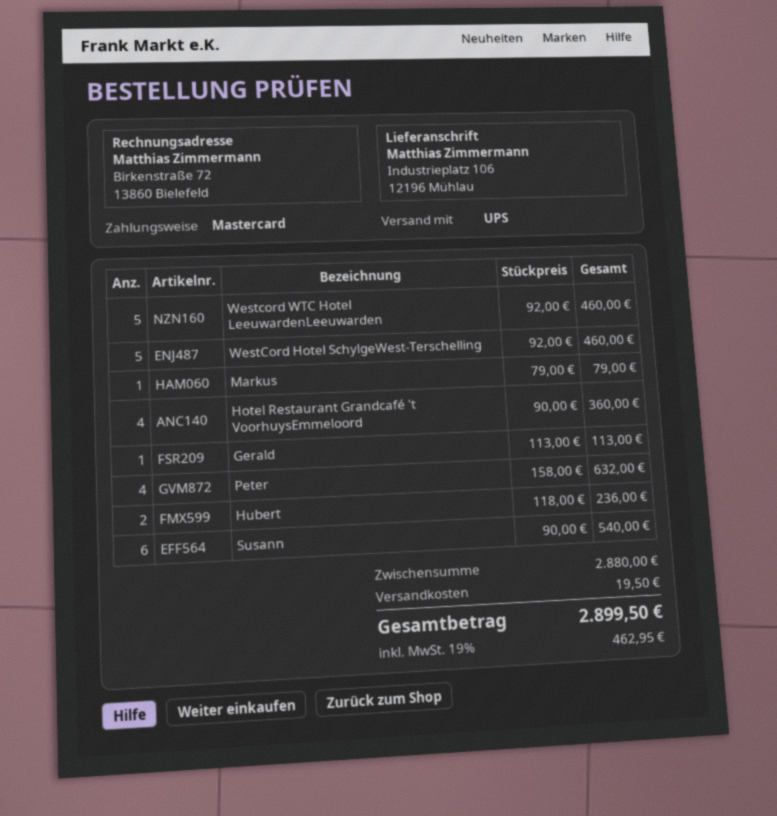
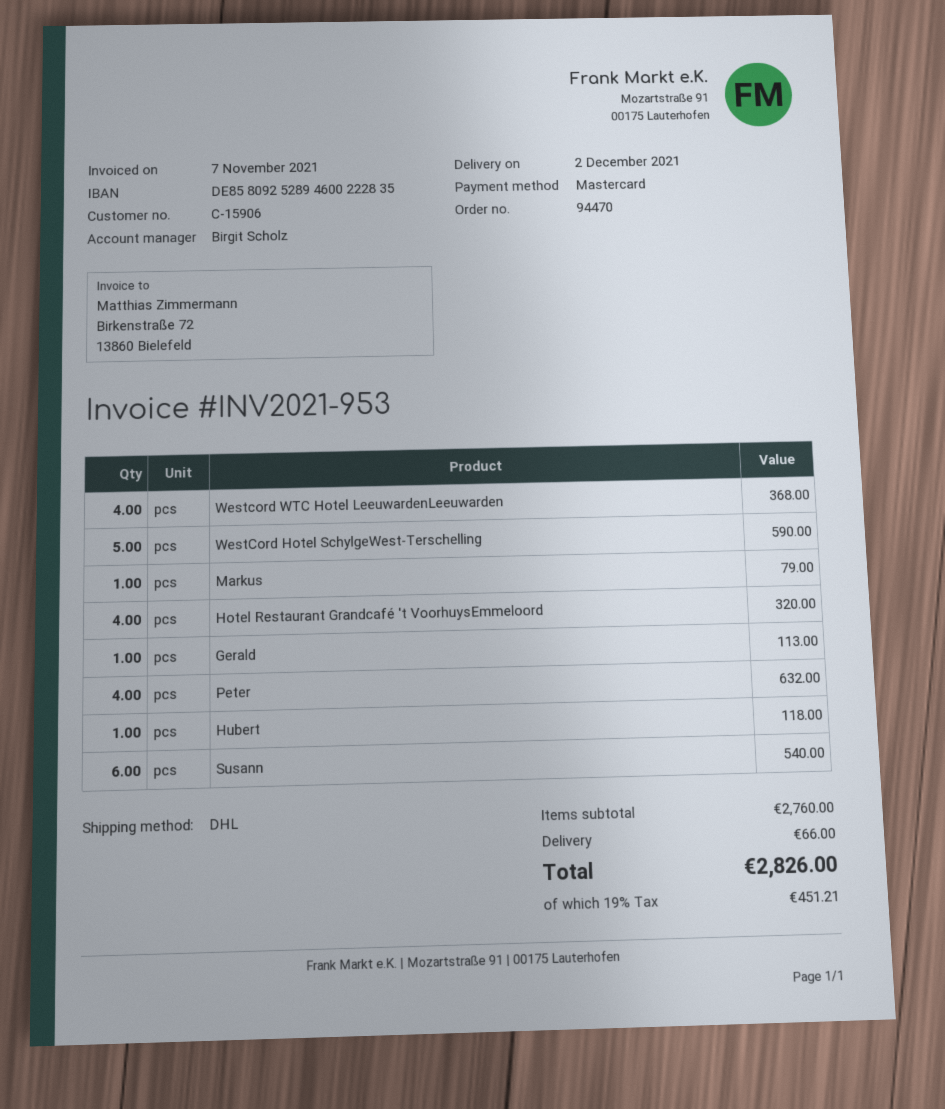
shipping method: UPS -> DHL
Westcord WTC Hotel LeeuwardenLeeuwarden: 5 for 460.00 -> 4 for 368.00
WestCord Hotel SchylgeWest-Terschelling: 5 for 460.00 -> 5 for 590.00
Hotel Restaurant Grandcafé 't VoorhuysEmmeloord: 4 for 360.00 -> 4 for 320.00
Hubert: 2 for 236.00 -> 1 for 118.00
subtotal: 2880.00 -> 2760.00
shipping: 19.50 -> 66.00
tax: 19% = 462.95 -> 19% = 451.21
total: 2899.50 -> 2826.00

